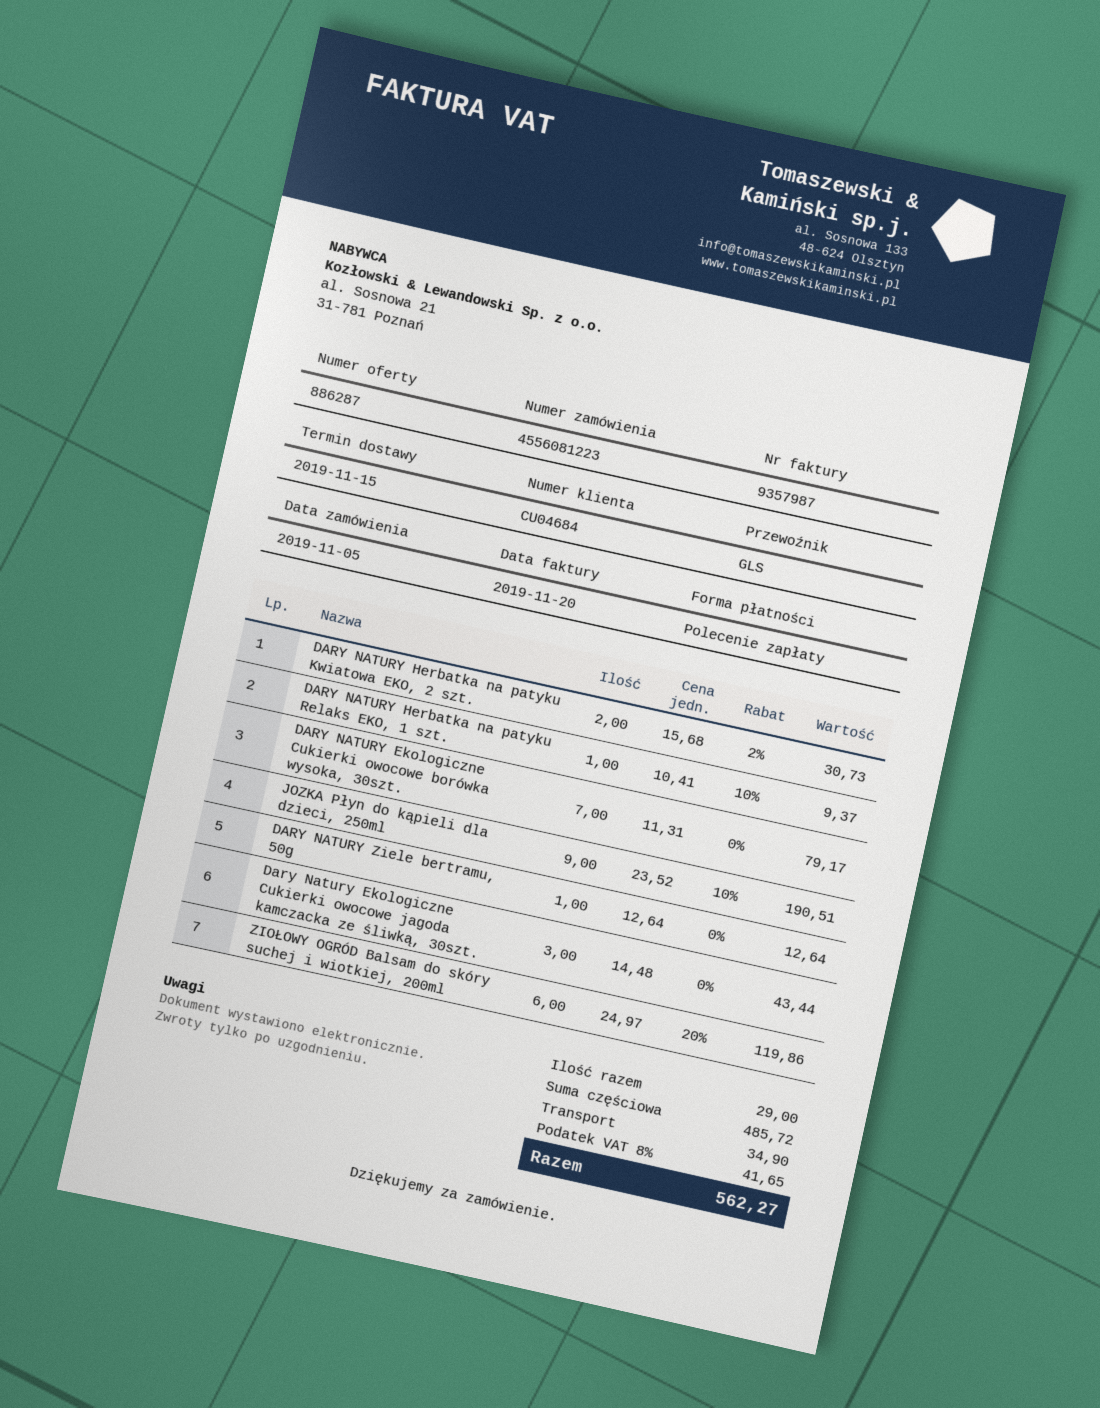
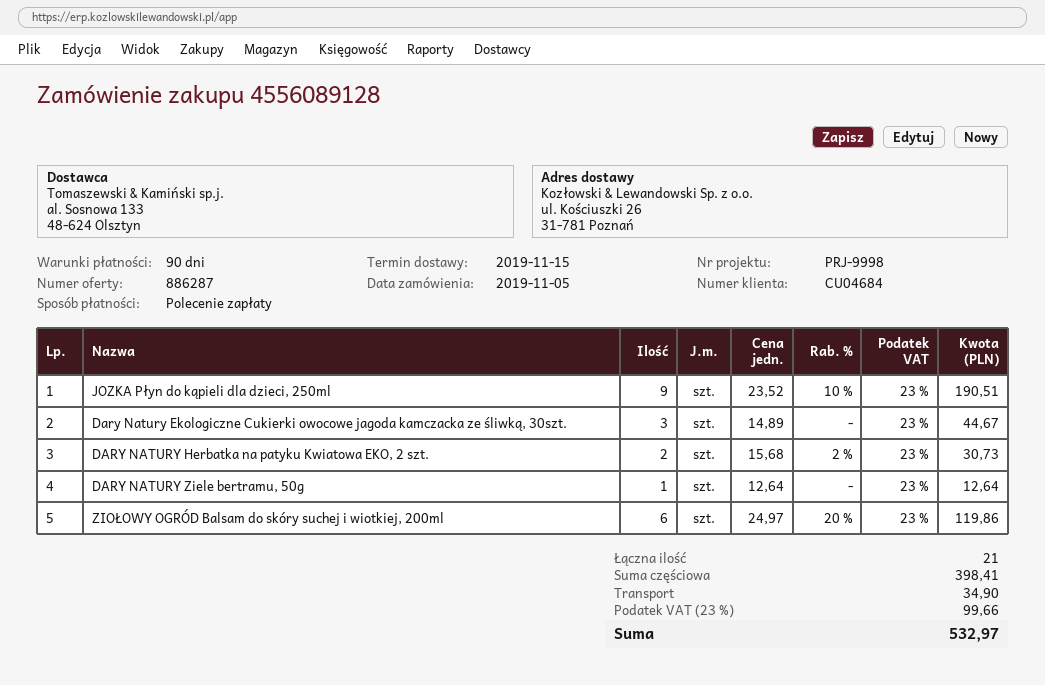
order number: 4556081223 -> 4556089128
DARY NATURY Herbatka na patyku Relaks EKO, 1 szt.: 1 x 10.41 - 10% = 9.37 -> none
DARY NATURY Ekologiczne Cukierki owocowe borówka wysoka, 30szt.: 7 x 11.31 = 79.17 -> none
Dary Natury Ekologiczne Cukierki owocowe jagoda kamczacka ze śliwką, 30szt.: 3 x 14.48 = 43.44 -> 3 x 14.89 = 44.67
total quantity: 29 -> 21
subtotal: 485.72 -> 398.41
tax: 8% = 41.65 -> 23% = 99.66
total: 562.27 -> 532.97

